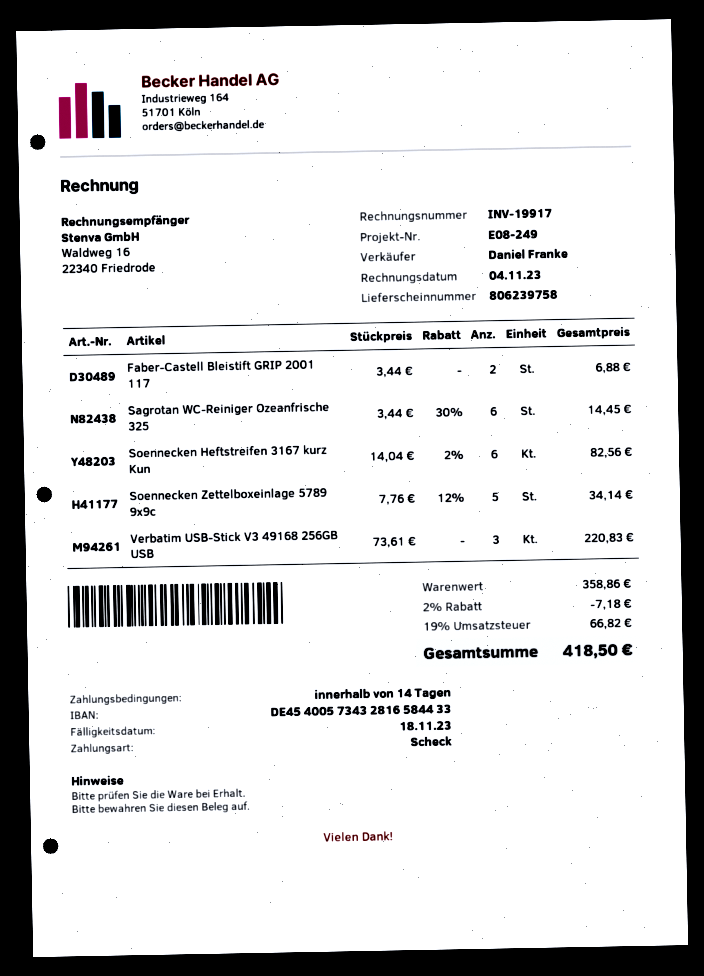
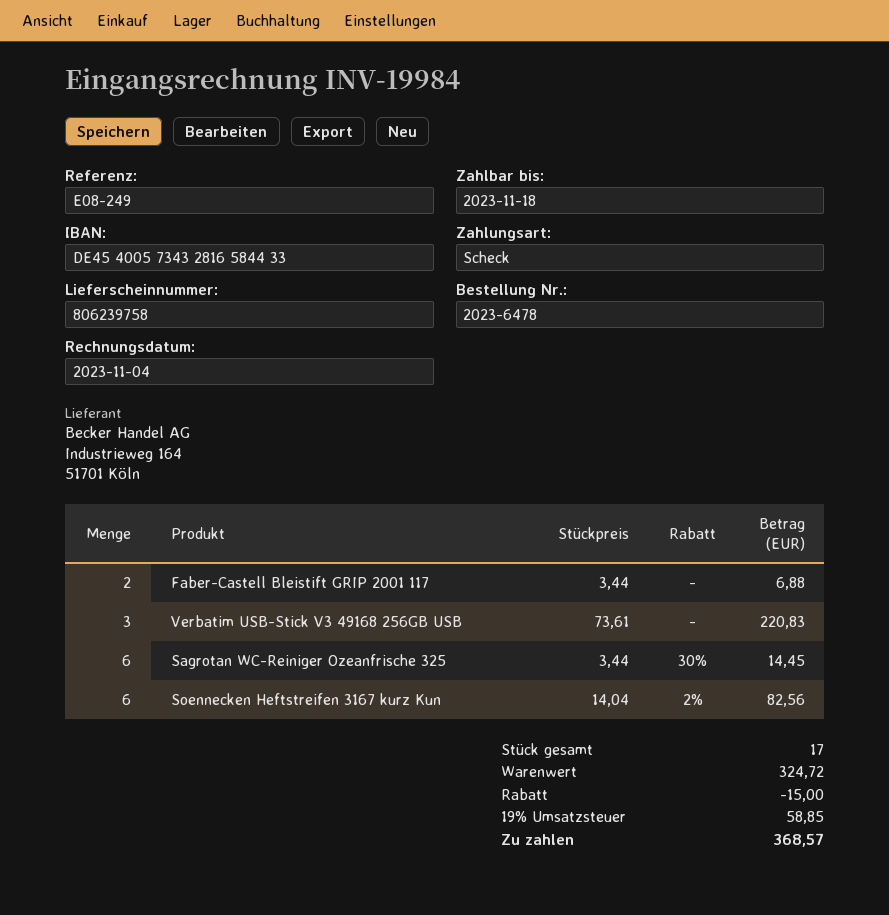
invoice number: INV-19917 -> INV-19984
Soennecken Zettelboxeinlage 5789 9x9c: 5 x 7.76 - 12% = 34.14 -> none
subtotal: 358.86 -> 324.72
discount: 7.18 -> 15.00
tax: 19% = 66.82 -> 19% = 58.85
total: 418.50 -> 368.57

